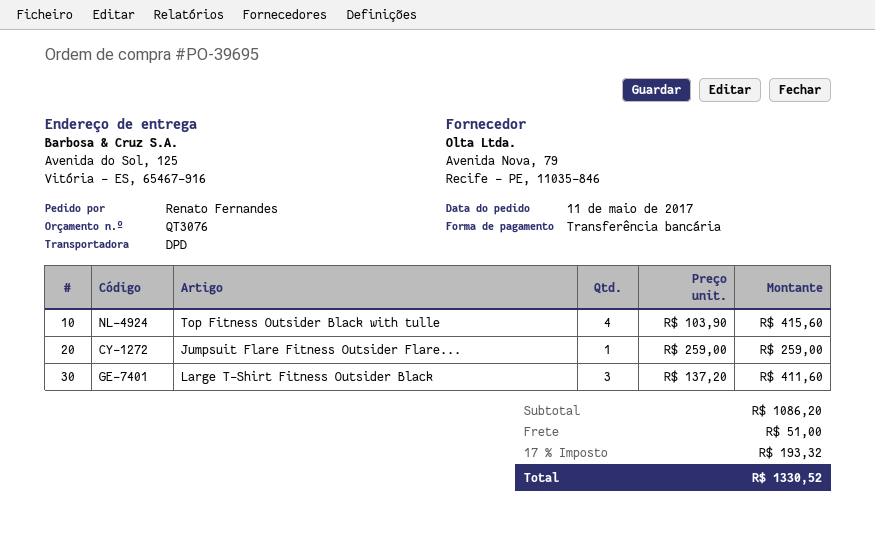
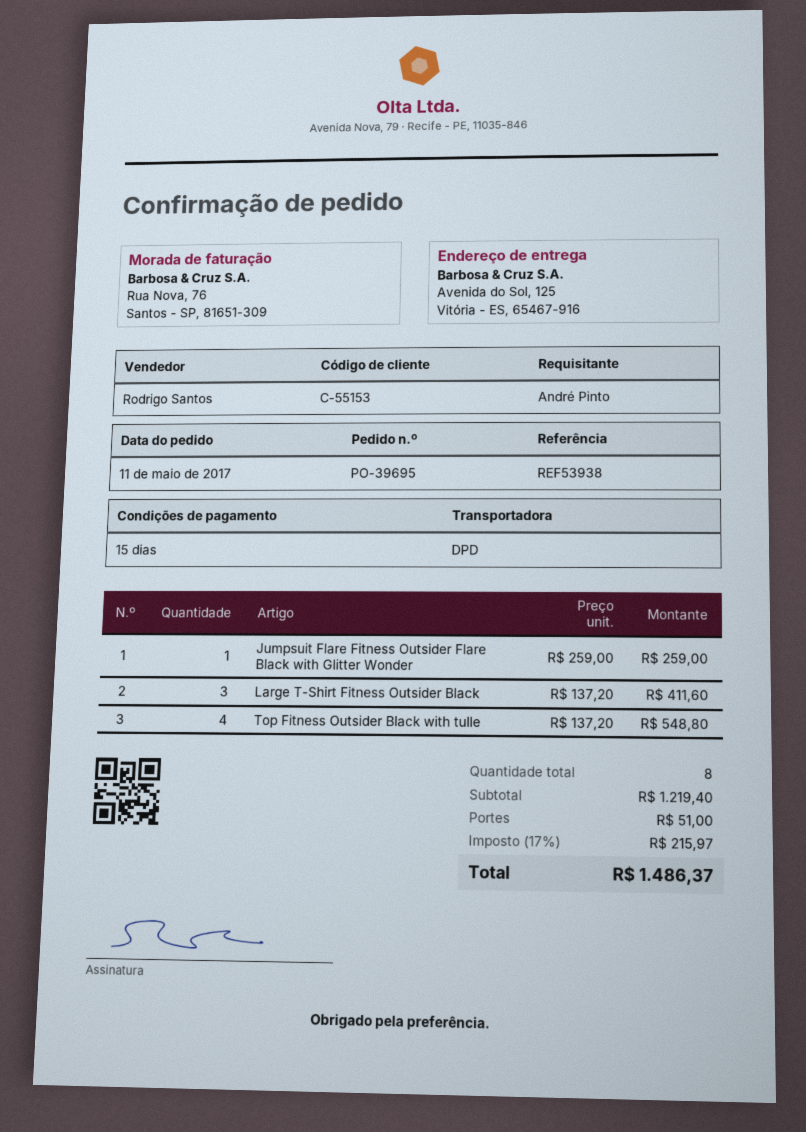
ordered by: Renato Fernandes -> André Pinto
Top Fitness Outsider Black with tulle: 4 x 103.90 = 415.60 -> 4 x 137.20 = 548.80
subtotal: 1086.20 -> 1219.40
tax: 17% = 193.32 -> 17% = 215.97
total: 1330.52 -> 1486.37

